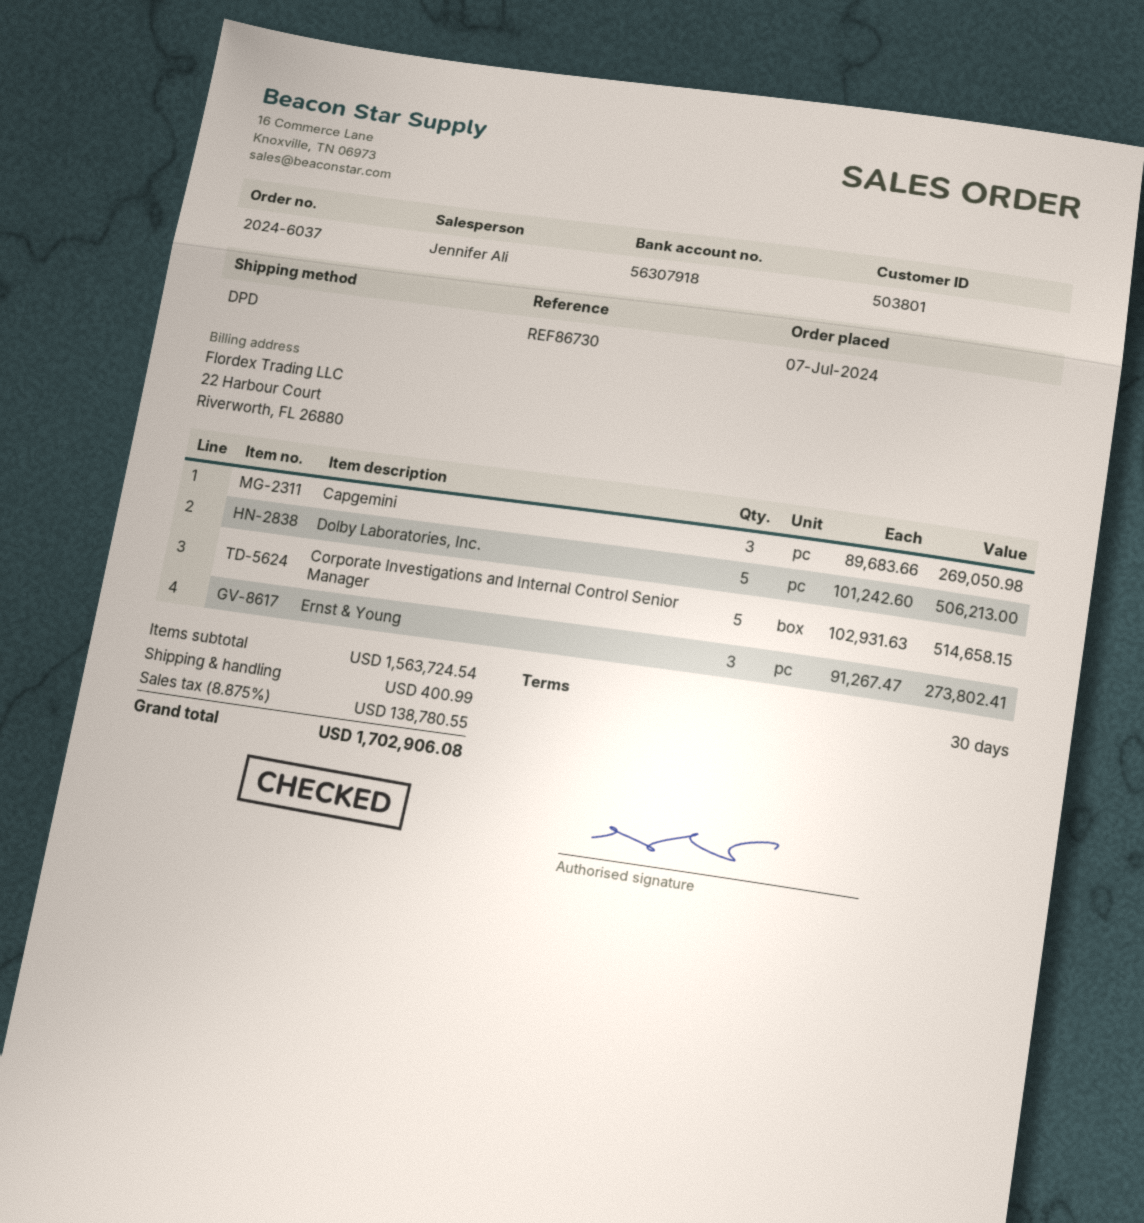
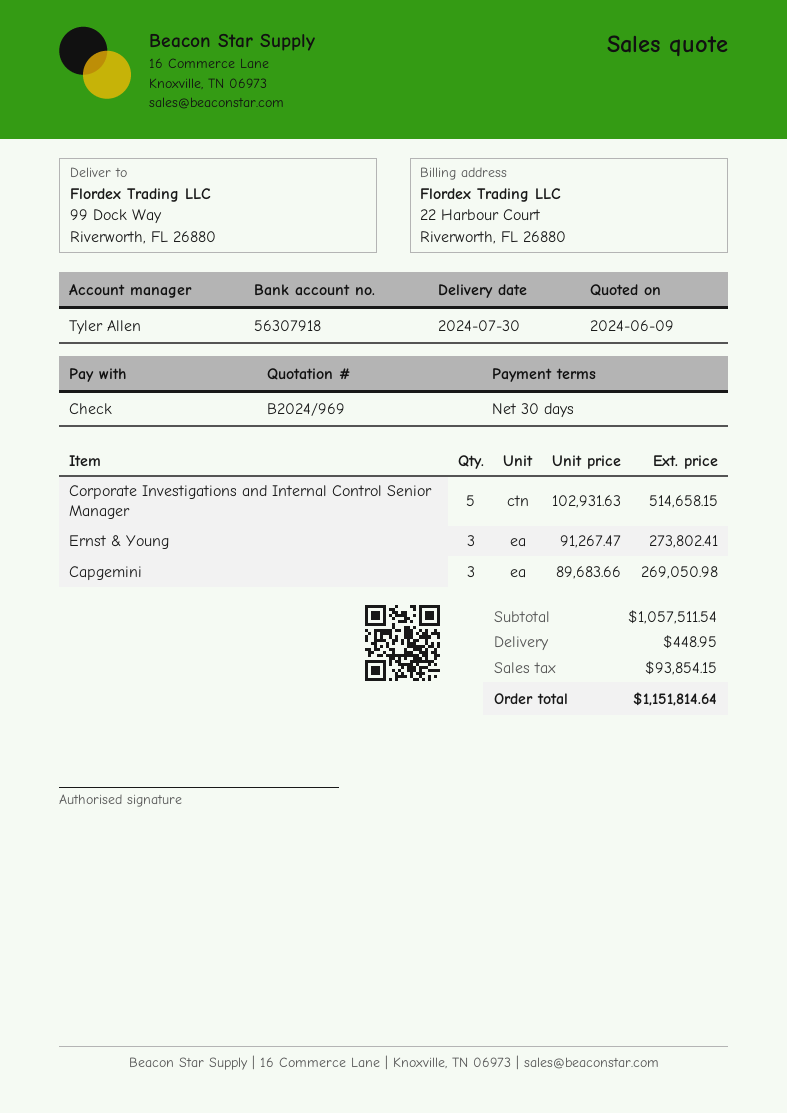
sales rep: Jennifer Ali -> Tyler Allen
Dolby Laboratories, Inc.: 5 x 101242.60 = 506213.00 -> none
subtotal: 1563724.54 -> 1057511.54
shipping: 400.99 -> 448.95
tax: 138780.55 -> 93854.15
total: 1702906.08 -> 1151814.64

